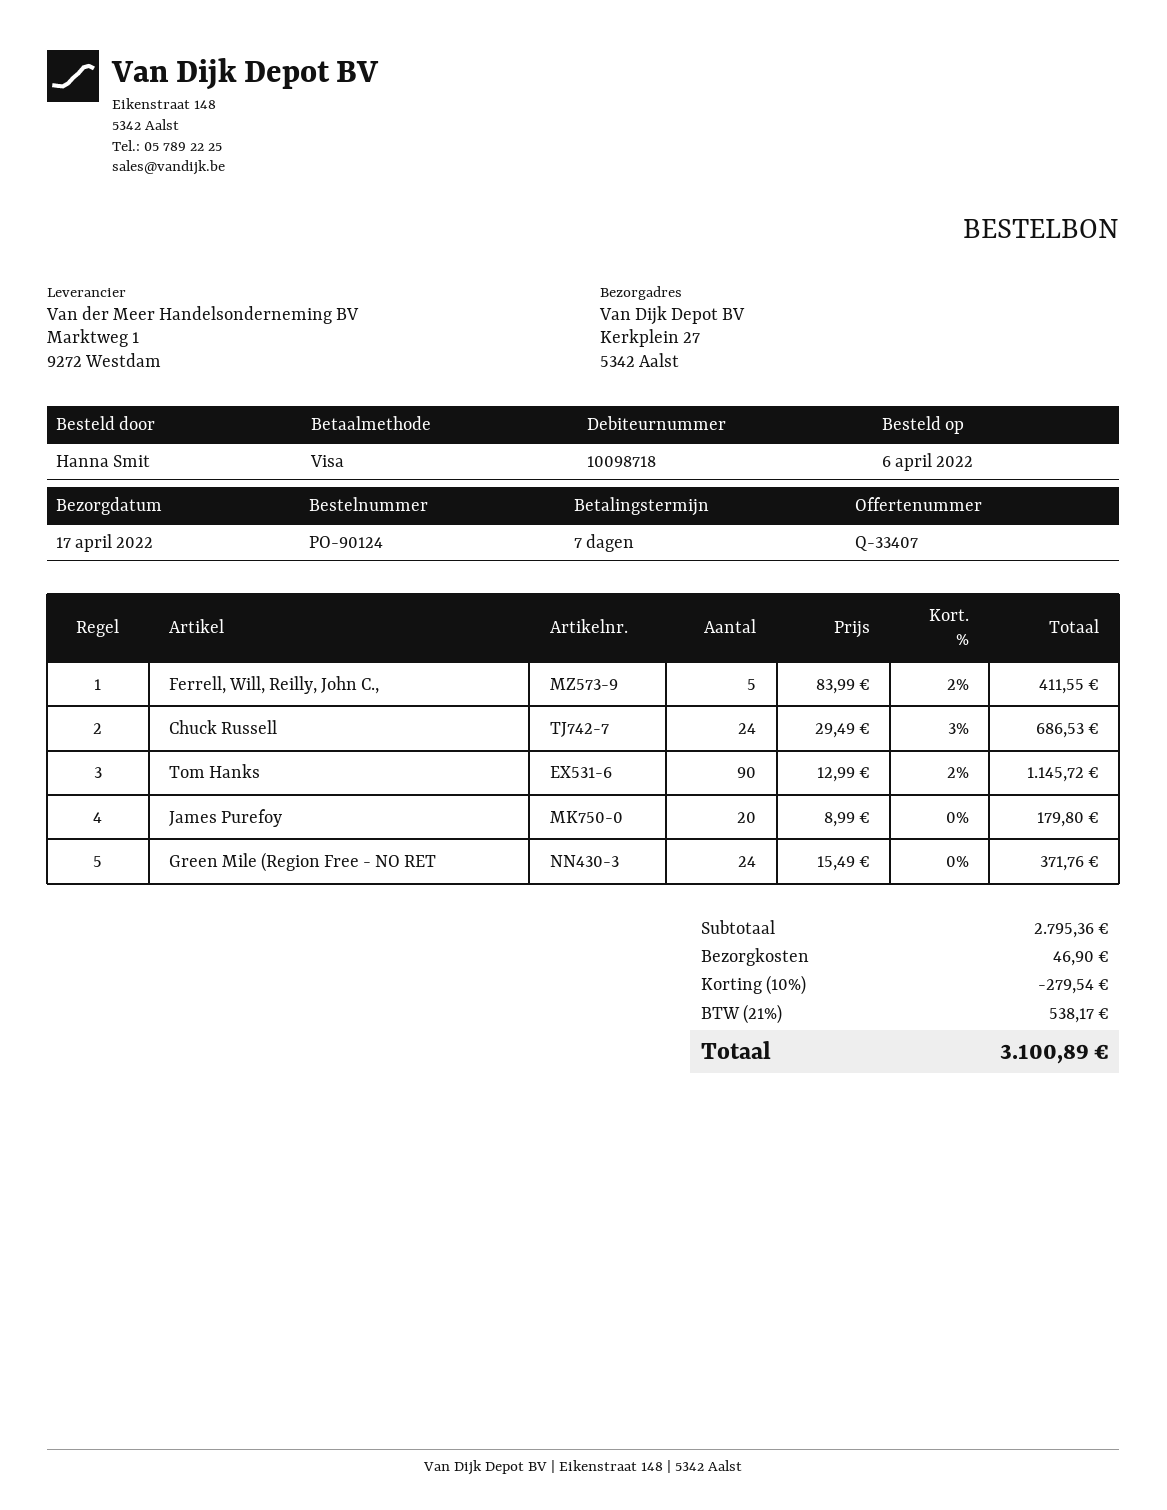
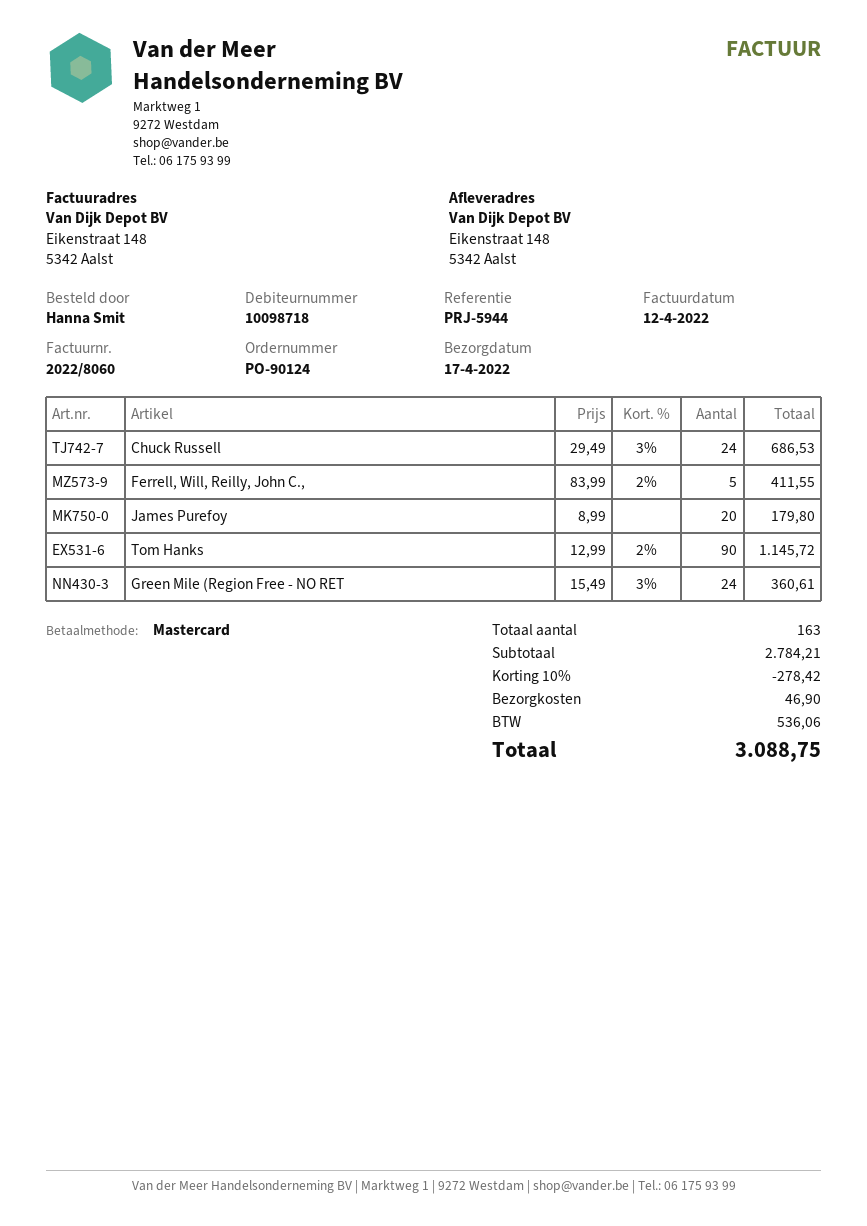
payment method: Visa -> Mastercard
ship to: Kerkplein 27, 5342 Aalst -> Eikenstraat 148, 5342 Aalst
Green Mile (Region Free - NO RET: 24 x 15.49 = 371.76 -> 24 x 15.49 - 3% = 360.61
subtotal: 2795.36 -> 2784.21
discount: 10% = 279.54 -> 10% = 278.42
tax: 538.17 -> 536.06
total: 3100.89 -> 3088.75

